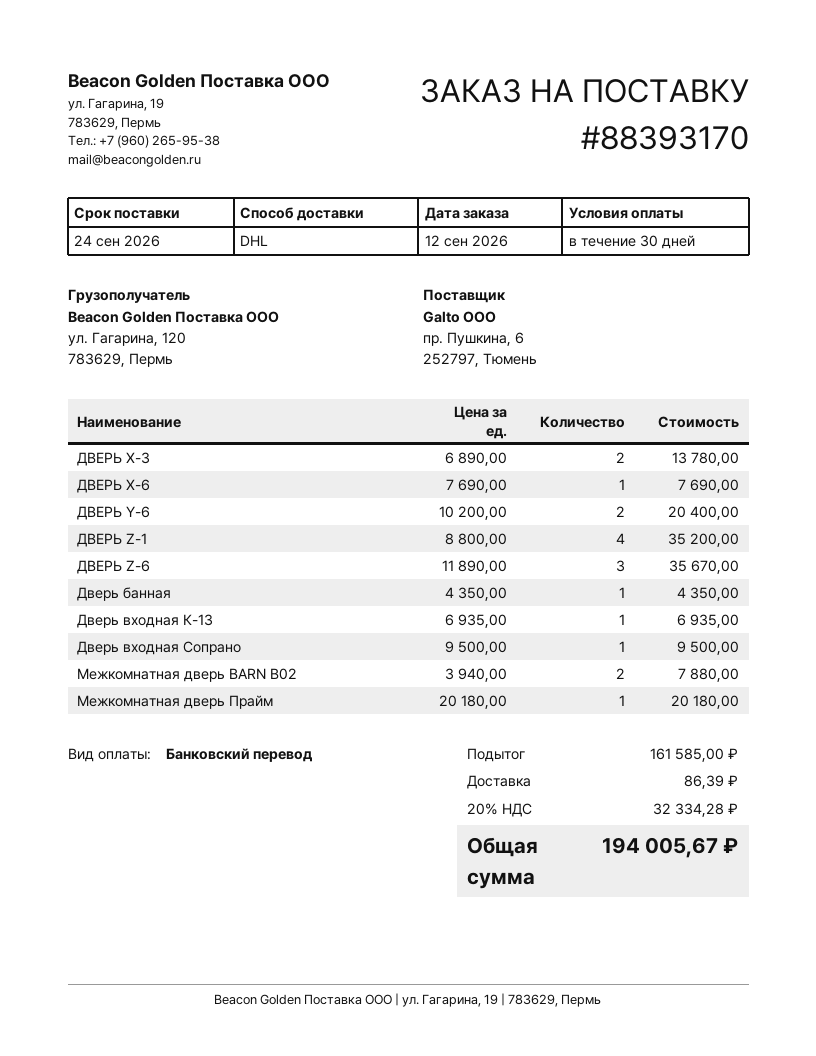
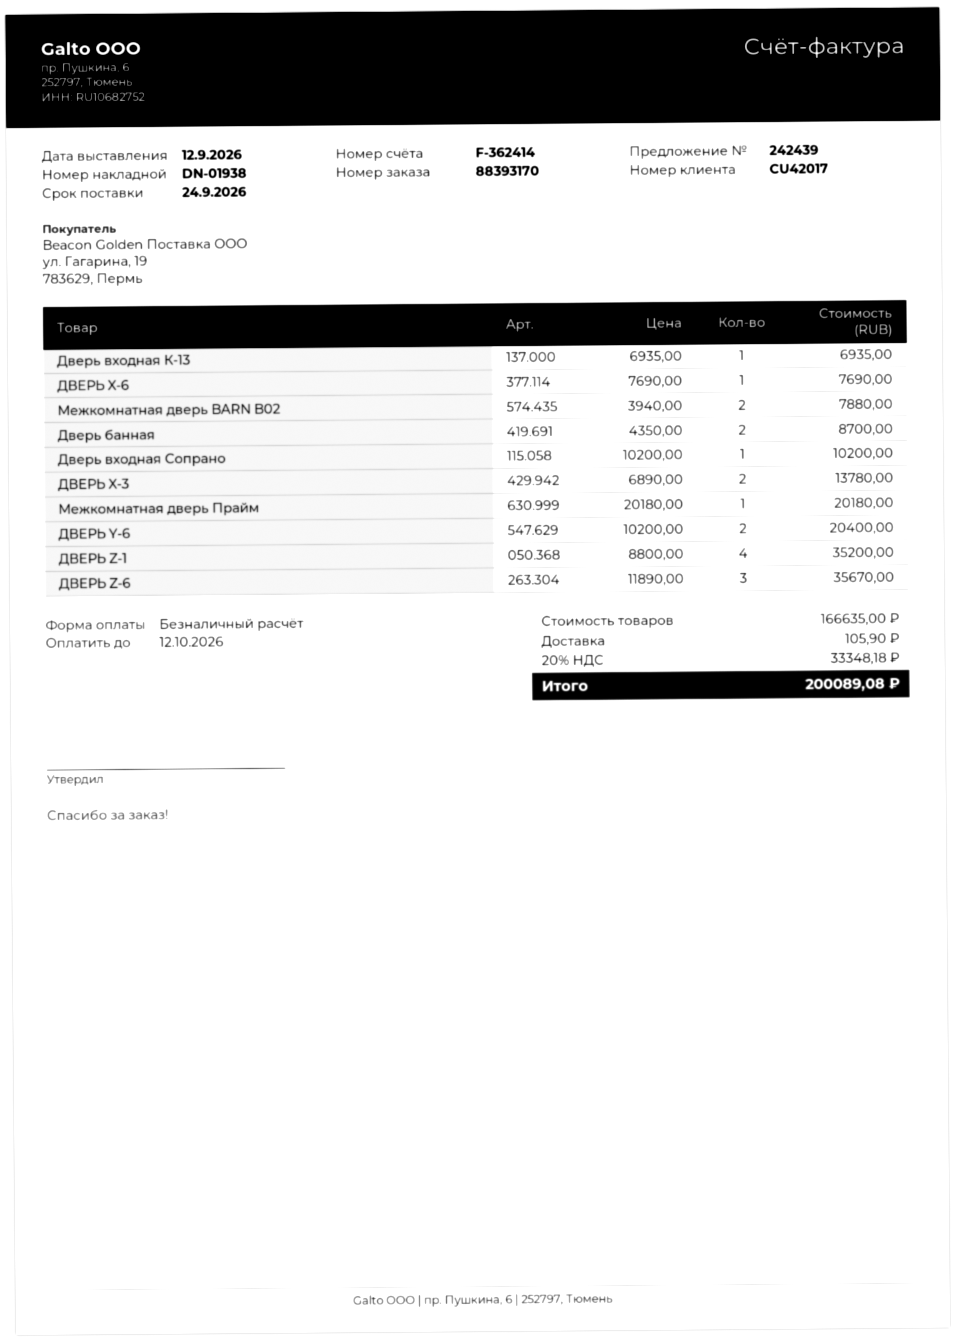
Дверь банная: 1 x 4350.00 = 4350.00 -> 2 x 4350.00 = 8700.00
Дверь входная Сопрано: 1 x 9500.00 = 9500.00 -> 1 x 10200.00 = 10200.00
subtotal: 161585.00 -> 166635.00
shipping: 86.39 -> 105.90
tax: 20% = 32334.28 -> 20% = 33348.18
total: 194005.67 -> 200089.08

